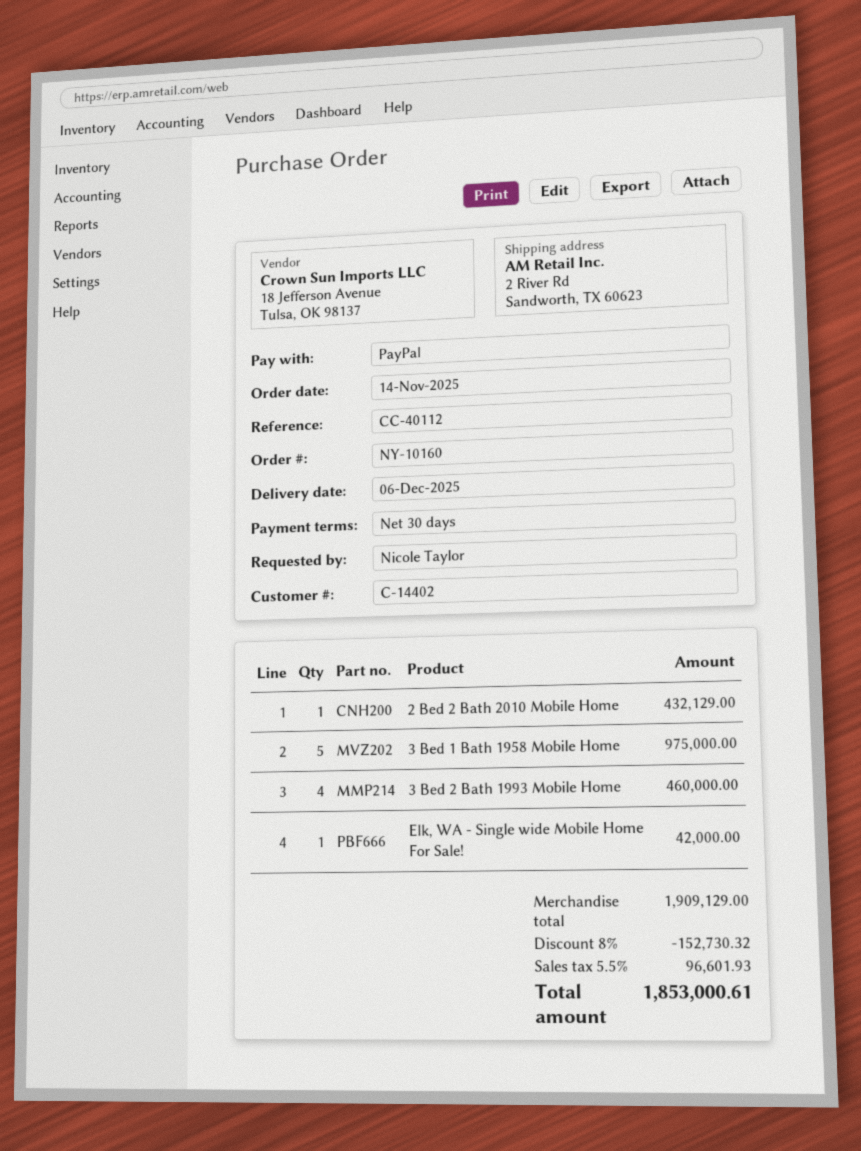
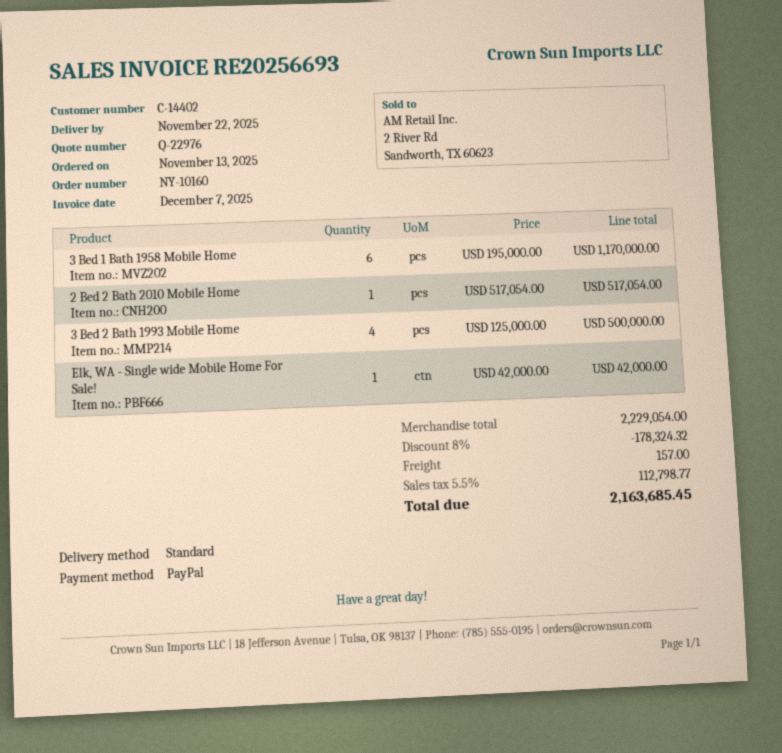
order date: 2025-11-14 -> 2025-11-13
delivery date: 2025-12-06 -> 2025-11-22
2 Bed 2 Bath 2010 Mobile Home: 1 for 432129.00 -> 1 for 517054.00
3 Bed 1 Bath 1958 Mobile Home: 5 for 975000.00 -> 6 for 1170000.00
3 Bed 2 Bath 1993 Mobile Home: 4 for 460000.00 -> 4 for 500000.00
subtotal: 1909129.00 -> 2229054.00
discount: 8% = 152730.32 -> 8% = 178324.32
shipping: none -> 157.00
tax: 5.5% = 96601.93 -> 5.5% = 112798.77
total: 1853000.61 -> 2163685.45

